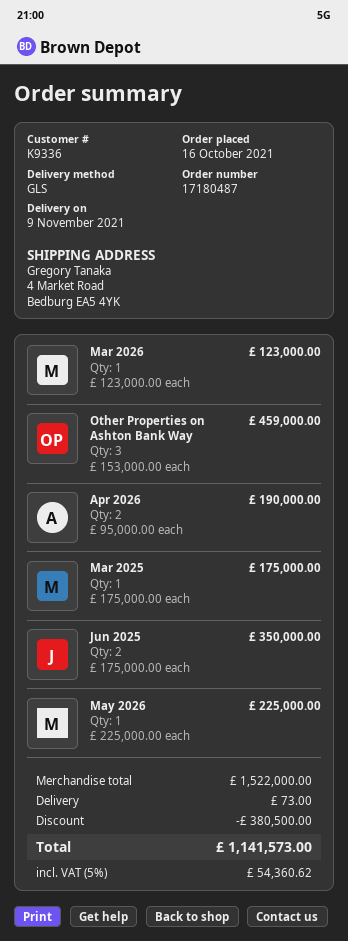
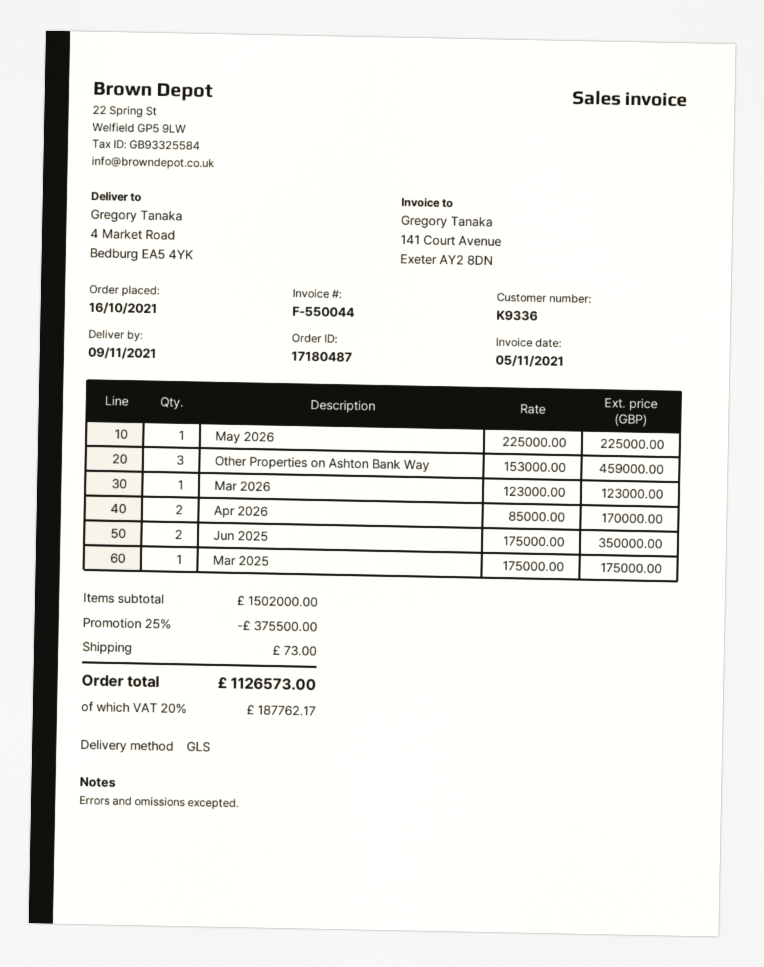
Apr 2026: 2 x 95000.00 = 190000.00 -> 2 x 85000.00 = 170000.00
subtotal: 1522000.00 -> 1502000.00
discount: 380500.00 -> 375500.00
tax: 5% = 54360.62 -> 20% = 187762.17
total: 1141573.00 -> 1126573.00

